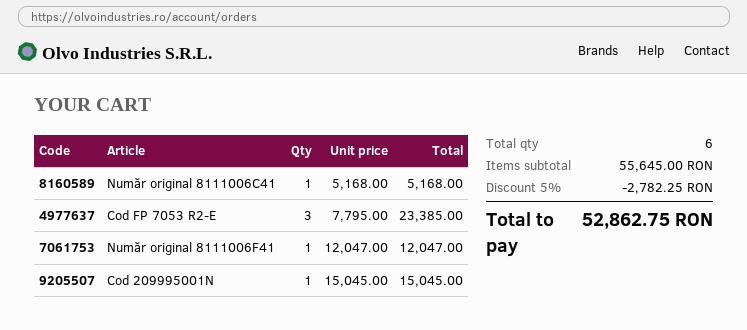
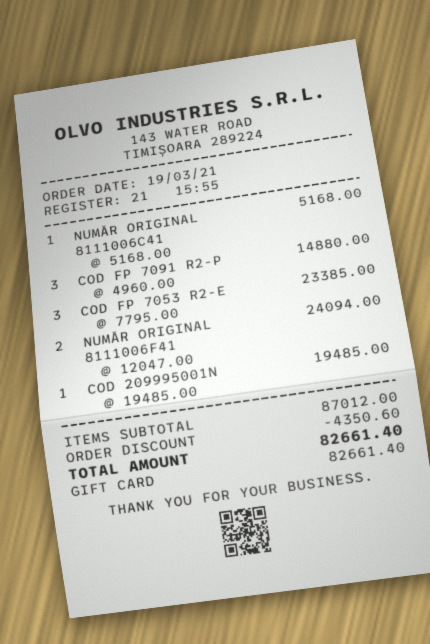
Număr original 8111006F41: 1 x 12047.00 = 12047.00 -> 2 x 12047.00 = 24094.00
Cod 209995001N: 1 x 15045.00 = 15045.00 -> 1 x 19485.00 = 19485.00
COD FP 7091 R2-P: none -> 3 x 4960.00 = 14880.00
subtotal: 55645.00 -> 87012.00
discount: 2782.25 -> 4350.60
total: 52862.75 -> 82661.40

